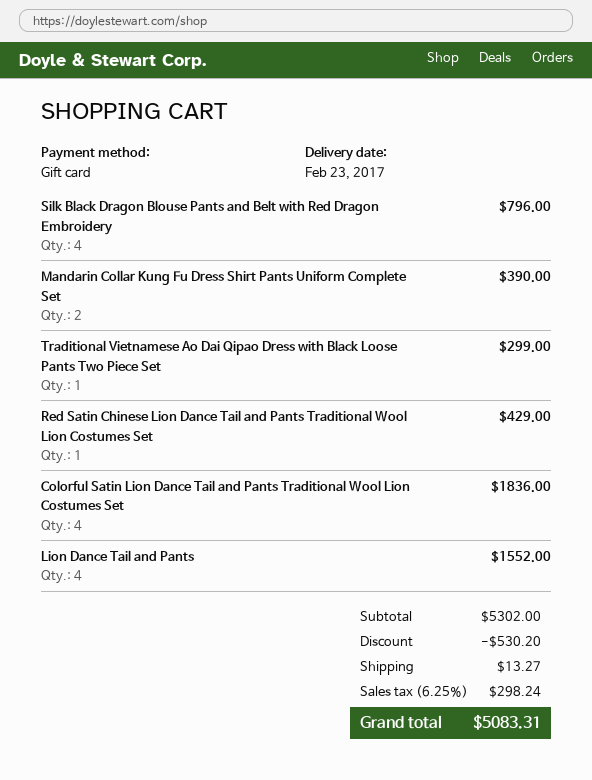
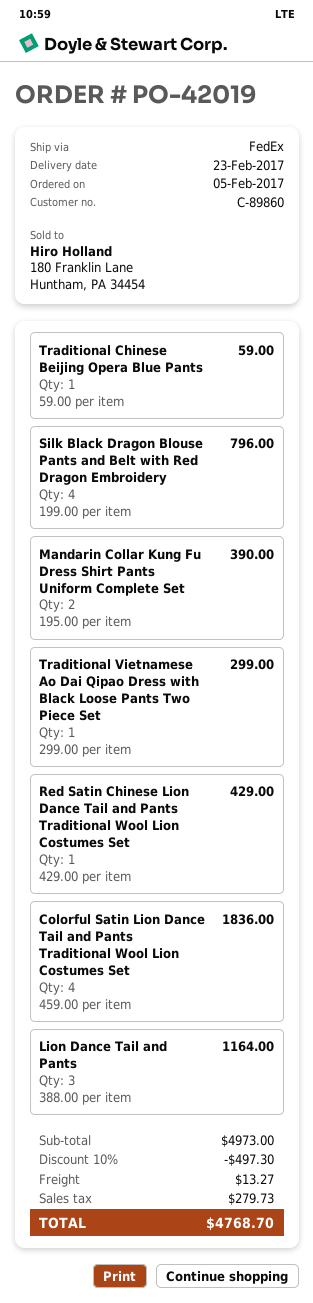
Lion Dance Tail and Pants: 4 for 1552.00 -> 3 for 1164.00
Traditional Chinese Beijing Opera Blue Pants: none -> 1 for 59.00
subtotal: 5302.00 -> 4973.00
discount: 530.20 -> 497.30
tax: 298.24 -> 279.73
total: 5083.31 -> 4768.70

